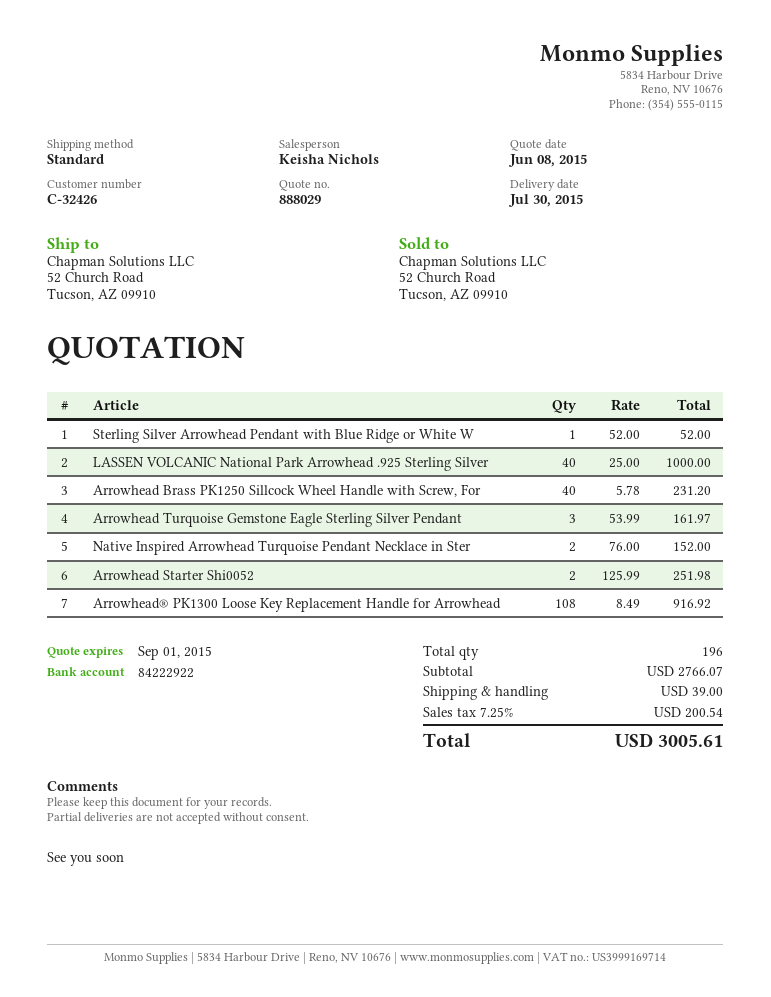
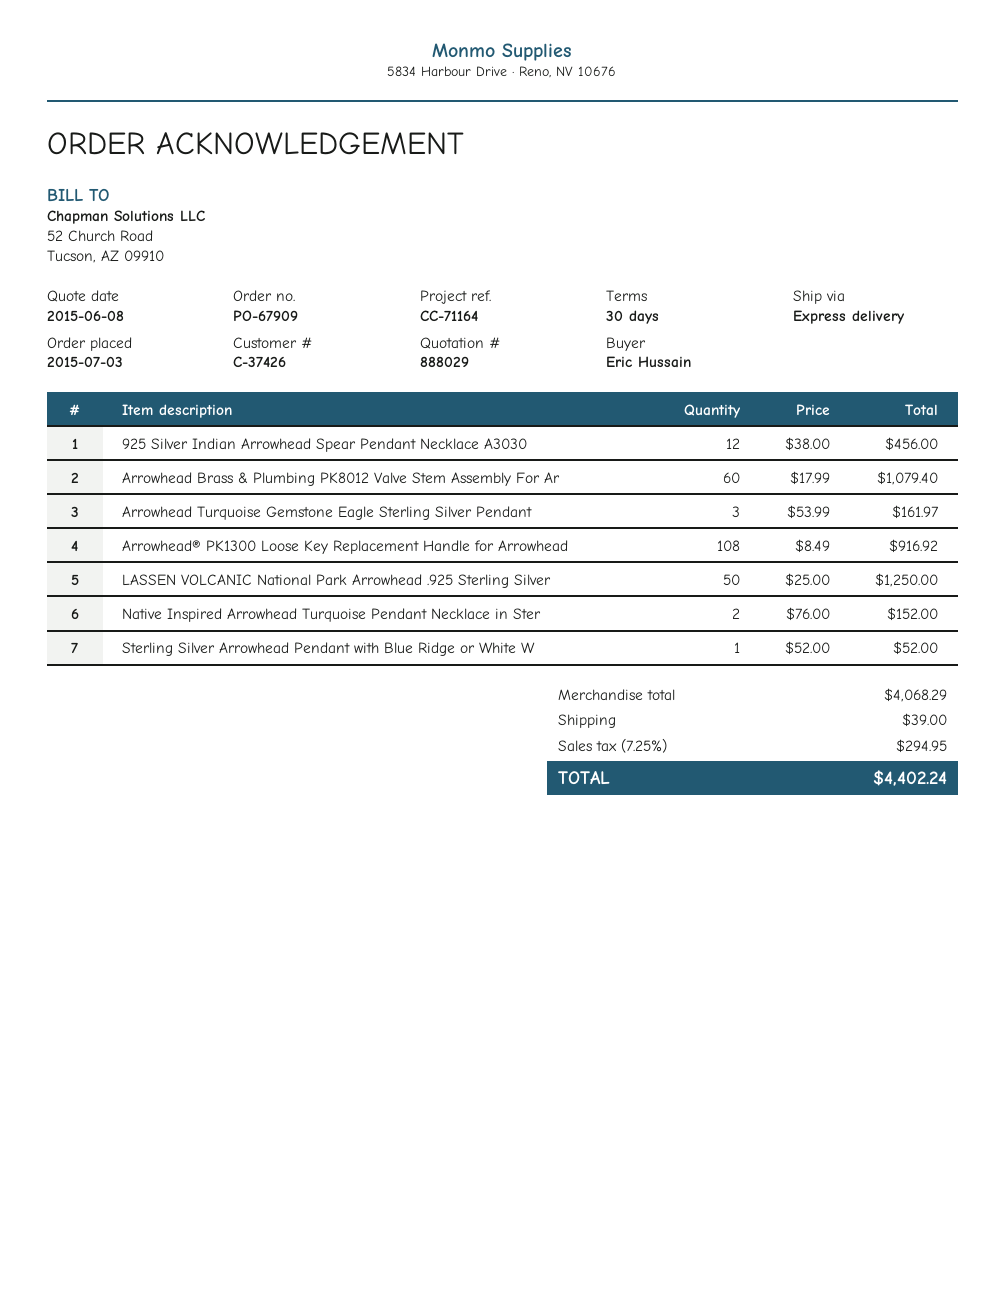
customer number: C-32426 -> C-37426
shipping method: standard -> express
LASSEN VOLCANIC National Park Arrowhead .925 Sterling Silver: 40 x 25.00 = 1000.00 -> 50 x 25.00 = 1250.00
Arrowhead Brass PK1250 Sillcock Wheel Handle with Screw, For: 40 x 5.78 = 231.20 -> none
Arrowhead Starter Shi0052: 2 x 125.99 = 251.98 -> none
925 Silver Indian Arrowhead Spear Pendant Necklace A3030: none -> 12 x 38.00 = 456.00
Arrowhead Brass & Plumbing PK8012 Valve Stem Assembly For Ar: none -> 60 x 17.99 = 1079.40
subtotal: 2766.07 -> 4068.29
tax: 7.25% = 200.54 -> 7.25% = 294.95
total: 3005.61 -> 4402.24

